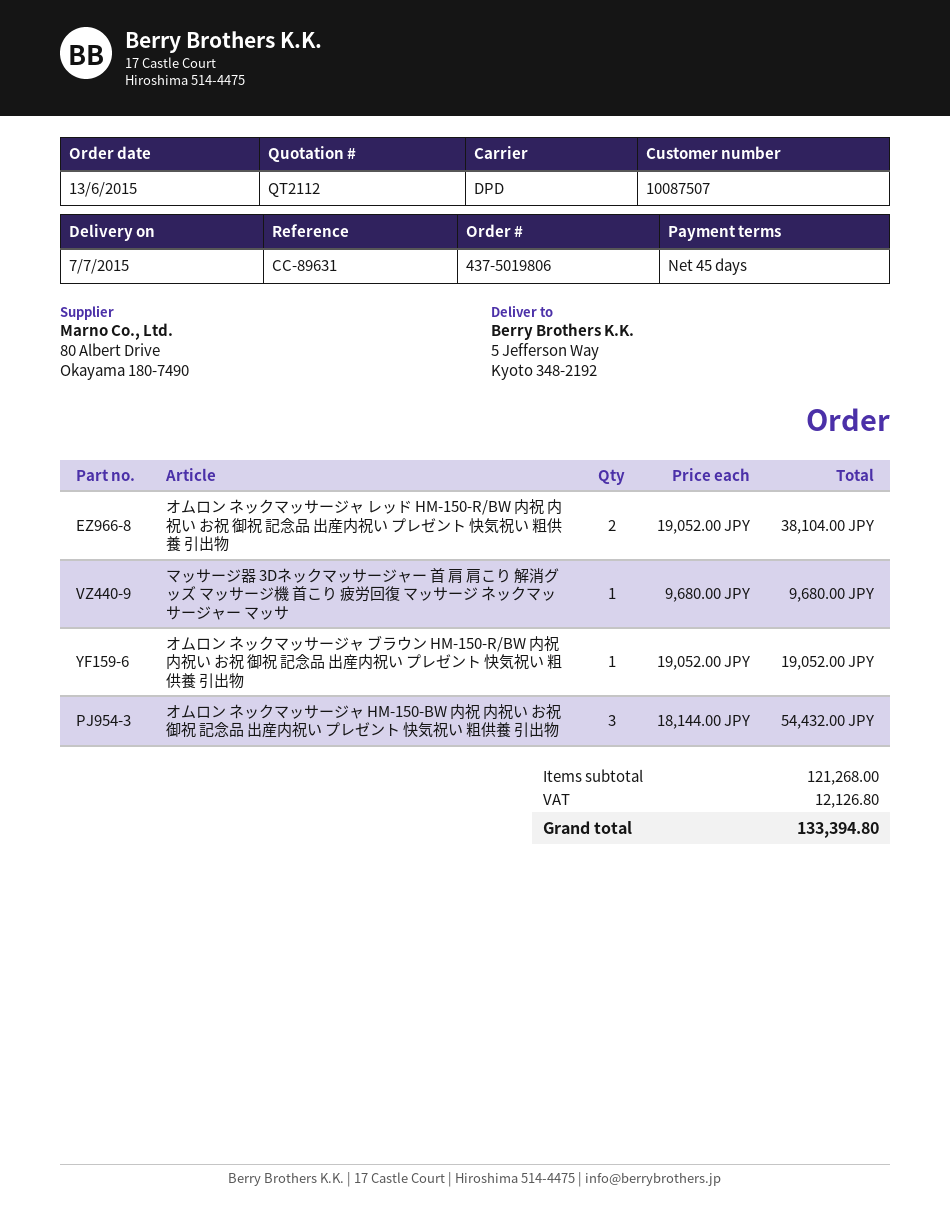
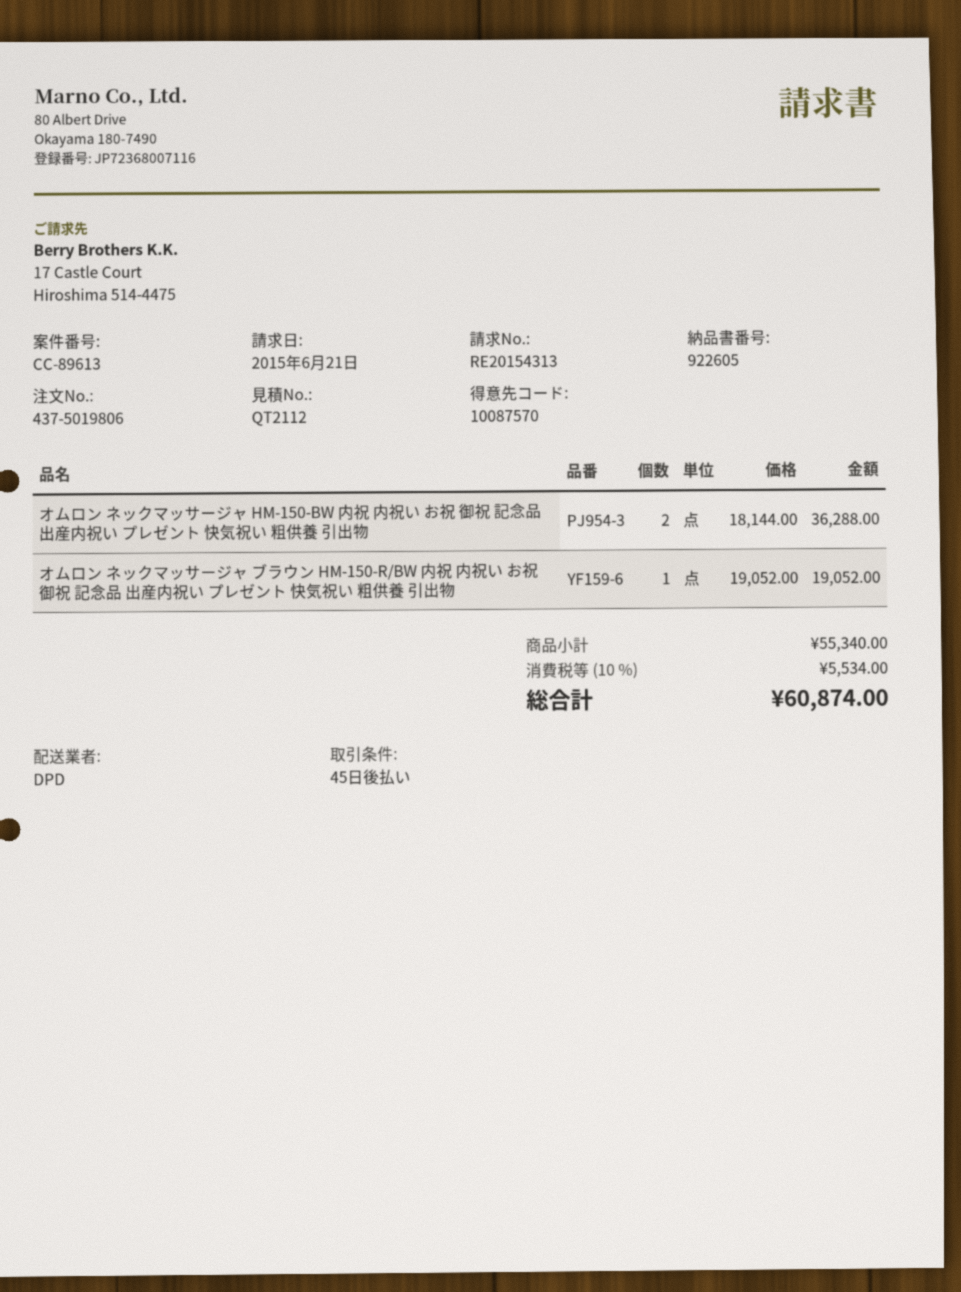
customer number: 10087507 -> 10087570
reference: CC-89631 -> CC-89613
オムロン ネックマッサージャ レッド HM-150-R/BW 内祝 内祝い お祝 御祝 記念品 出産内祝い プレゼント 快気祝い 粗供養 引出物: 2 x 19052.00 = 38104.00 -> none
マッサージ器 3Dネックマッサージャー 首 肩 肩こり 解消グッズ マッサージ機 首こり 疲労回復 マッサージ ネックマッサージャー マッサ: 1 x 9680.00 = 9680.00 -> none
オムロン ネックマッサージャ HM-150-BW 内祝 内祝い お祝 御祝 記念品 出産内祝い プレゼント 快気祝い 粗供養 引出物: 3 x 18144.00 = 54432.00 -> 2 x 18144.00 = 36288.00
subtotal: 121268.00 -> 55340.00
tax: 12126.80 -> 5534.00
total: 133394.80 -> 60874.00

